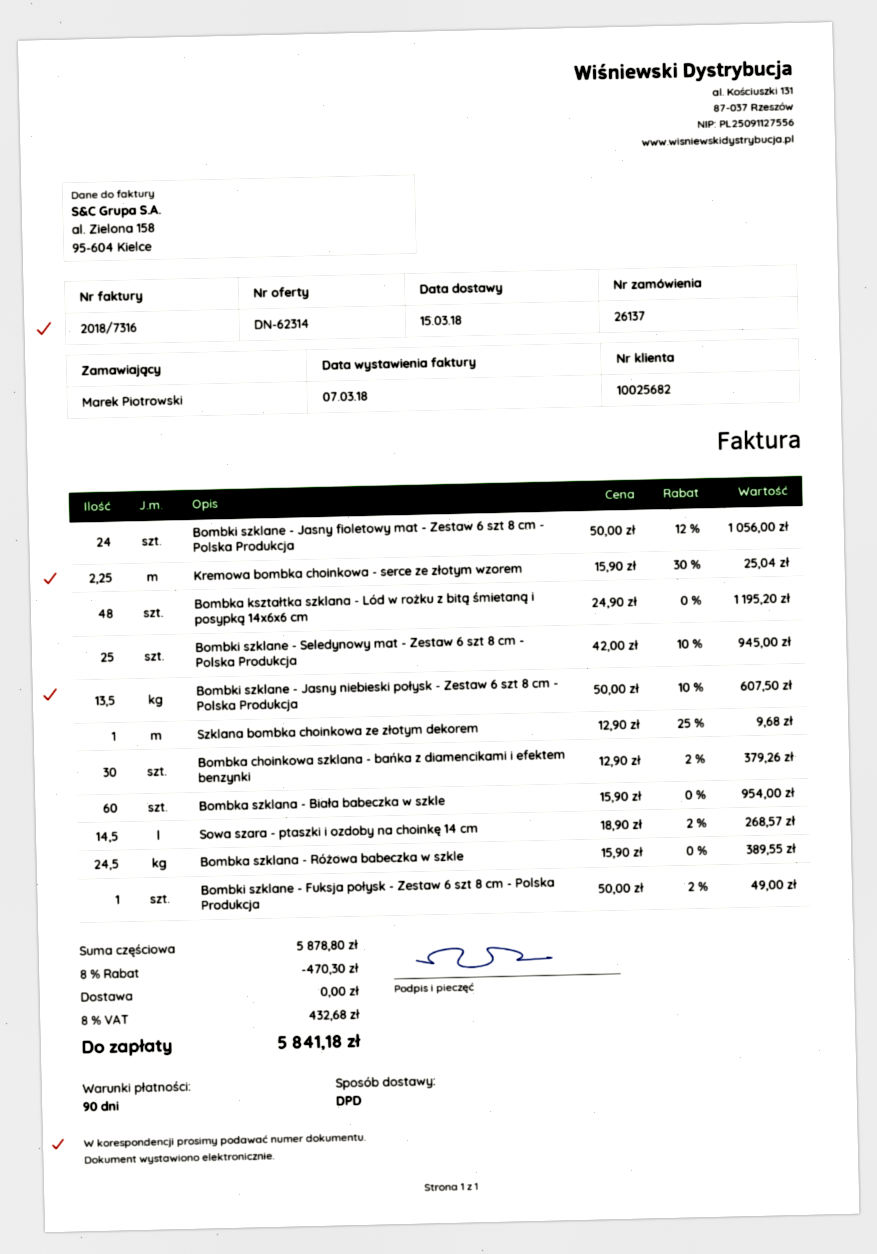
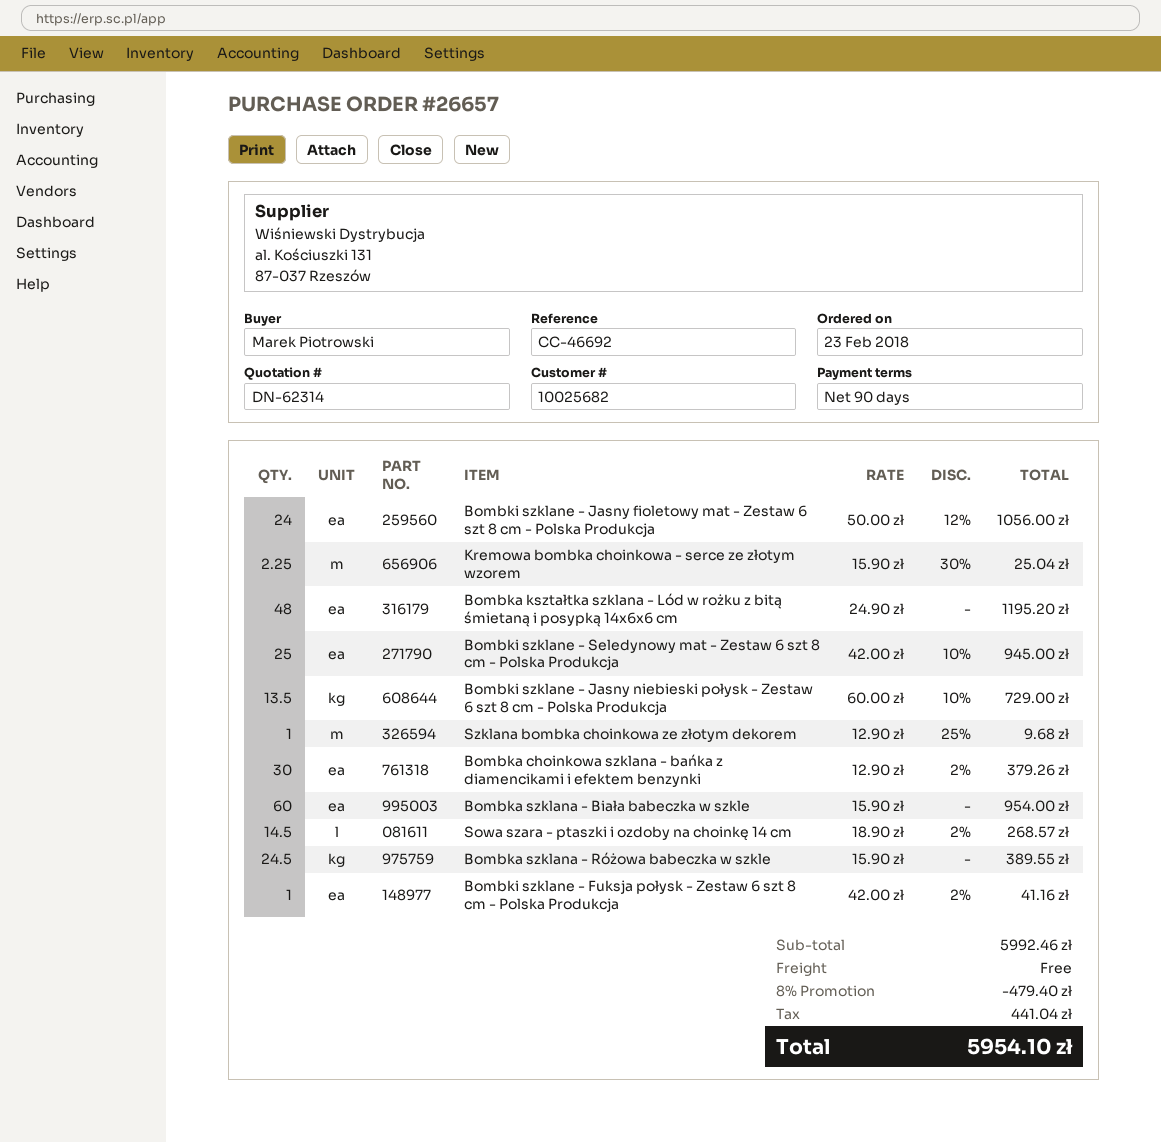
order number: 26137 -> 26657
Bombki szklane - Jasny niebieski połysk - Zestaw 6 szt 8 cm - Polska Produkcja: 13.5 x 50.00 - 10% = 607.50 -> 13.5 x 60.00 - 10% = 729.00
Bombki szklane - Fuksja połysk - Zestaw 6 szt 8 cm - Polska Produkcja: 1 x 50.00 - 2% = 49.00 -> 1 x 42.00 - 2% = 41.16
subtotal: 5878.80 -> 5992.46
discount: 8% = 470.30 -> 8% = 479.40
tax: 432.68 -> 441.04
total: 5841.18 -> 5954.10

